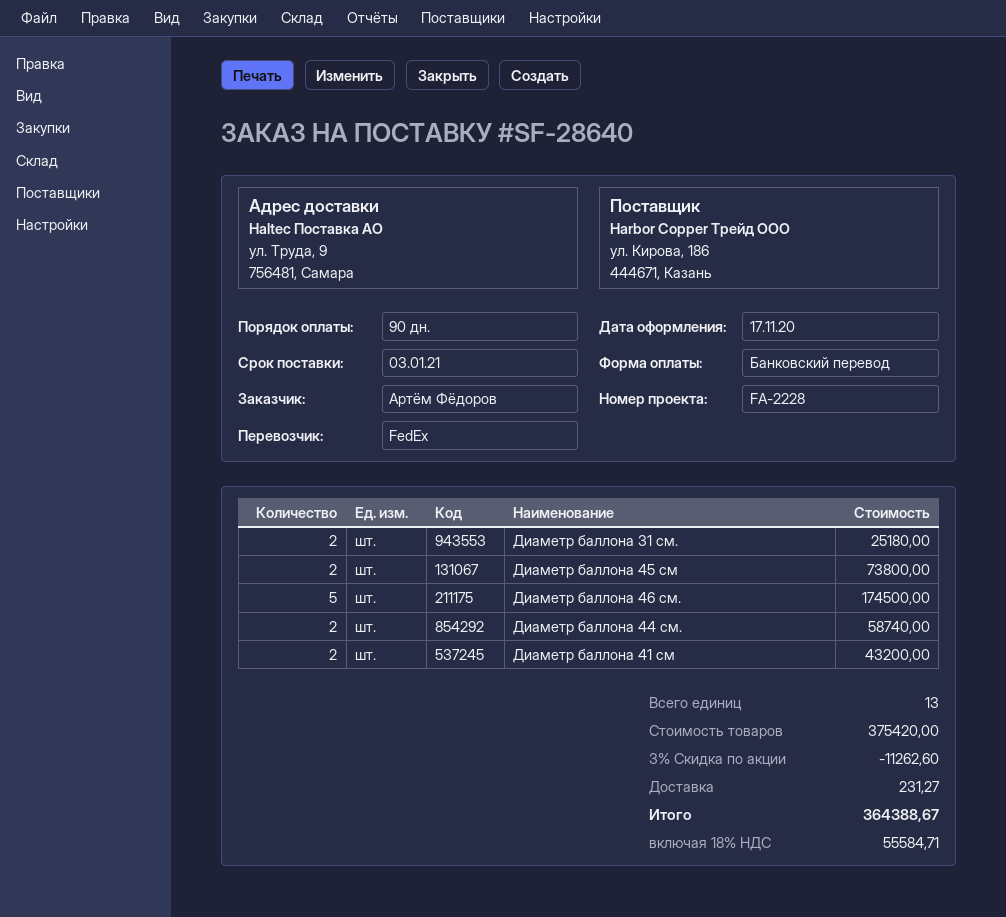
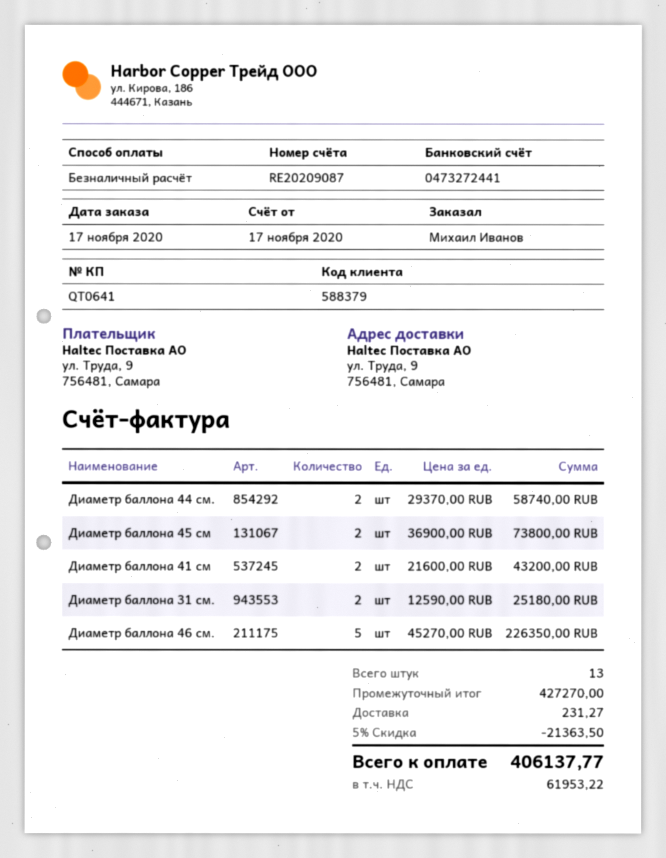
ordered by: Артём Фёдоров -> Михаил Иванов
Диаметр баллона 46 см.: 5 for 174500.00 -> 5 for 226350.00
subtotal: 375420.00 -> 427270.00
discount: 3% = 11262.60 -> 5% = 21363.50
tax: 55584.71 -> 61953.22
total: 364388.67 -> 406137.77

